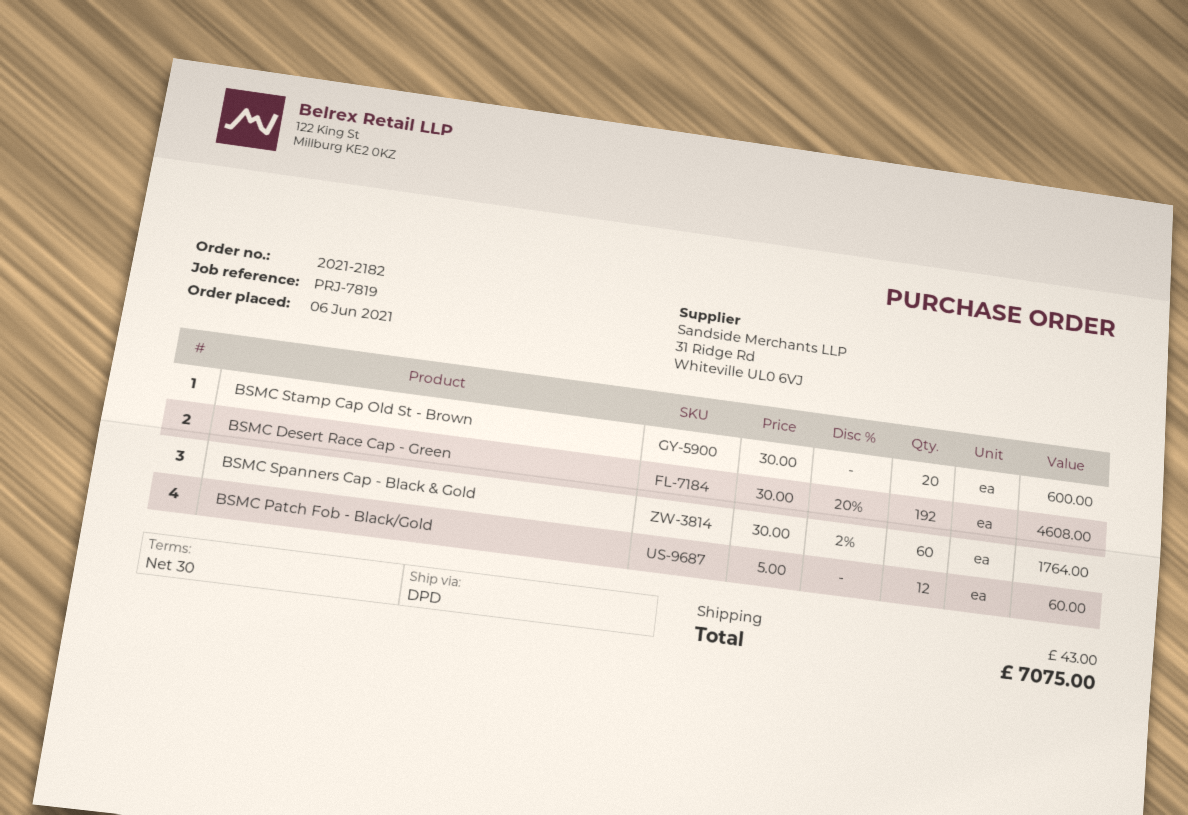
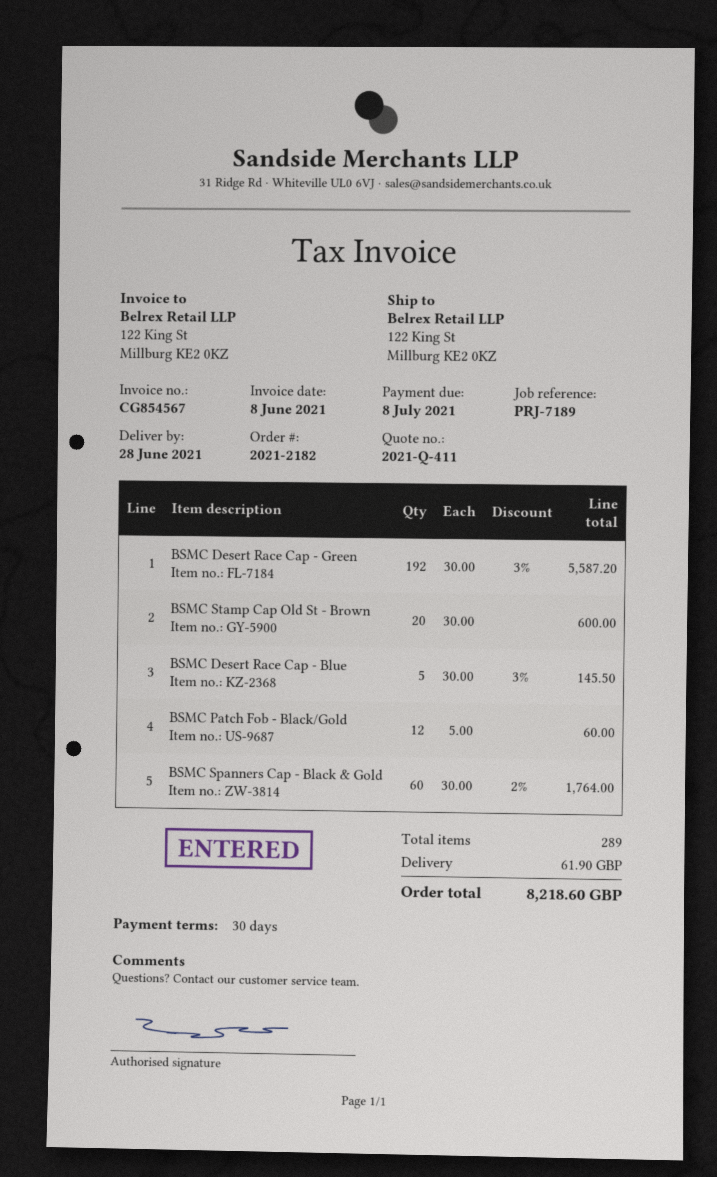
reference: PRJ-7819 -> PRJ-7189
BSMC Desert Race Cap - Green: 192 x 30.00 - 20% = 4608.00 -> 192 x 30.00 - 3% = 5587.20
BSMC Desert Race Cap - Blue: none -> 5 x 30.00 - 3% = 145.50
shipping: 43.00 -> 61.90
total: 7075.00 -> 8218.60

